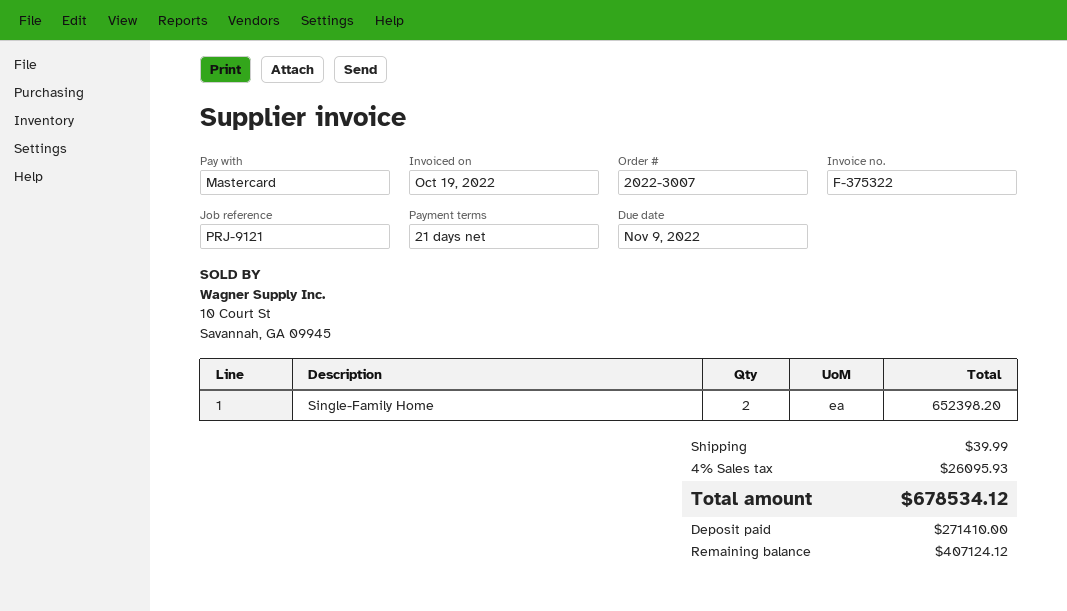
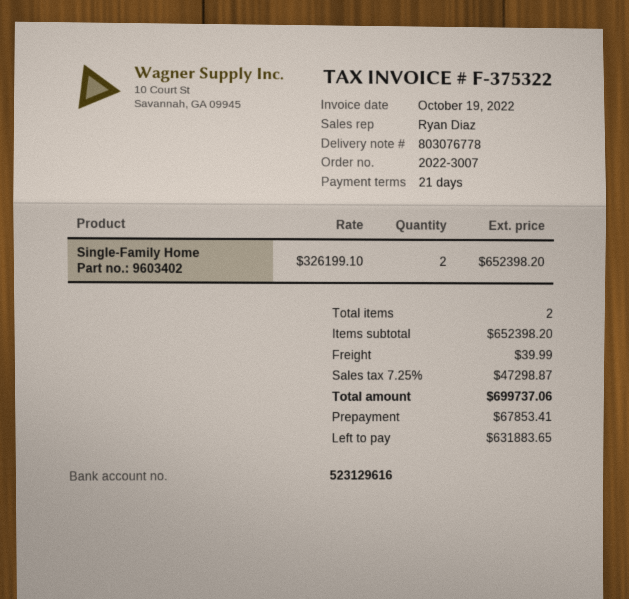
tax: 4% = 26095.93 -> 7.25% = 47298.87
total: 678534.12 -> 699737.06
deposit: 271410.00 -> 67853.41
balance: 407124.12 -> 631883.65

